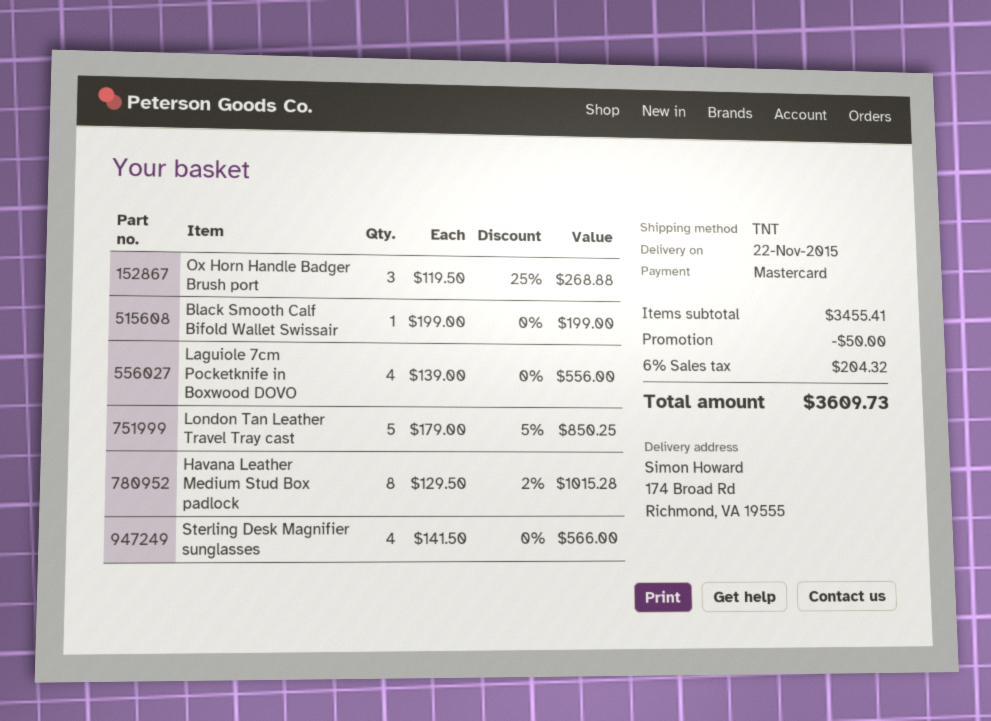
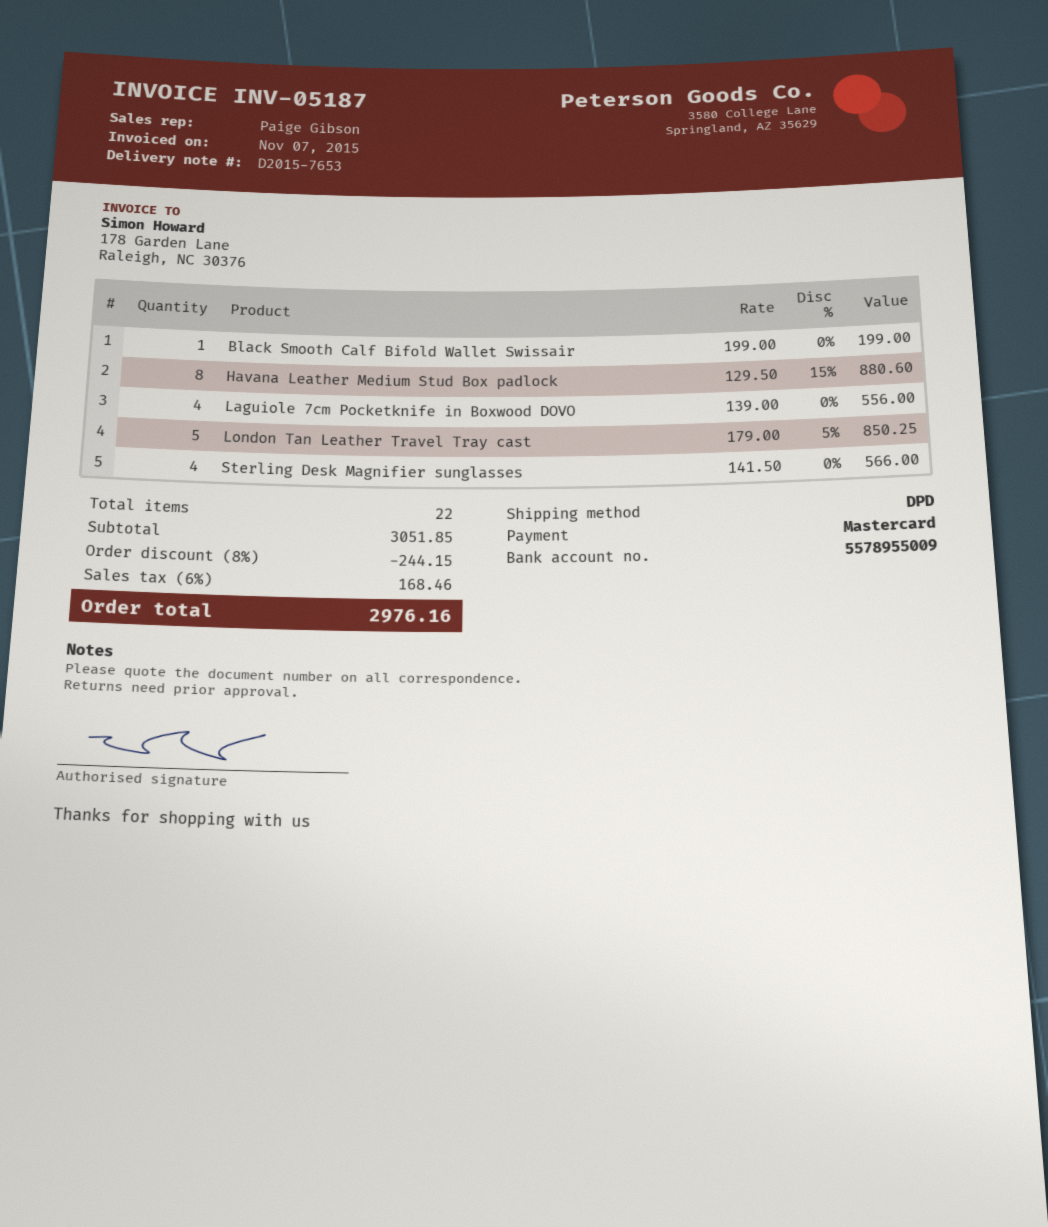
shipping method: TNT -> DPD
Ox Horn Handle Badger Brush port: 3 x 119.50 - 25% = 268.88 -> none
Havana Leather Medium Stud Box padlock: 8 x 129.50 - 2% = 1015.28 -> 8 x 129.50 - 15% = 880.60
subtotal: 3455.41 -> 3051.85
discount: 50.00 -> 244.15
tax: 6% = 204.32 -> 6% = 168.46
total: 3609.73 -> 2976.16

